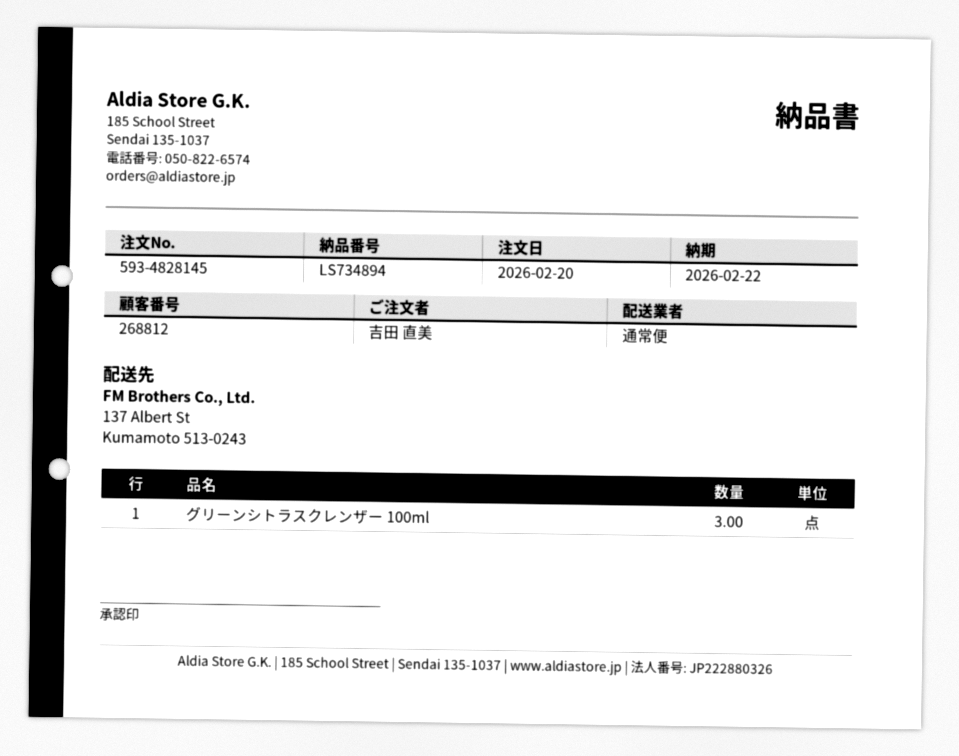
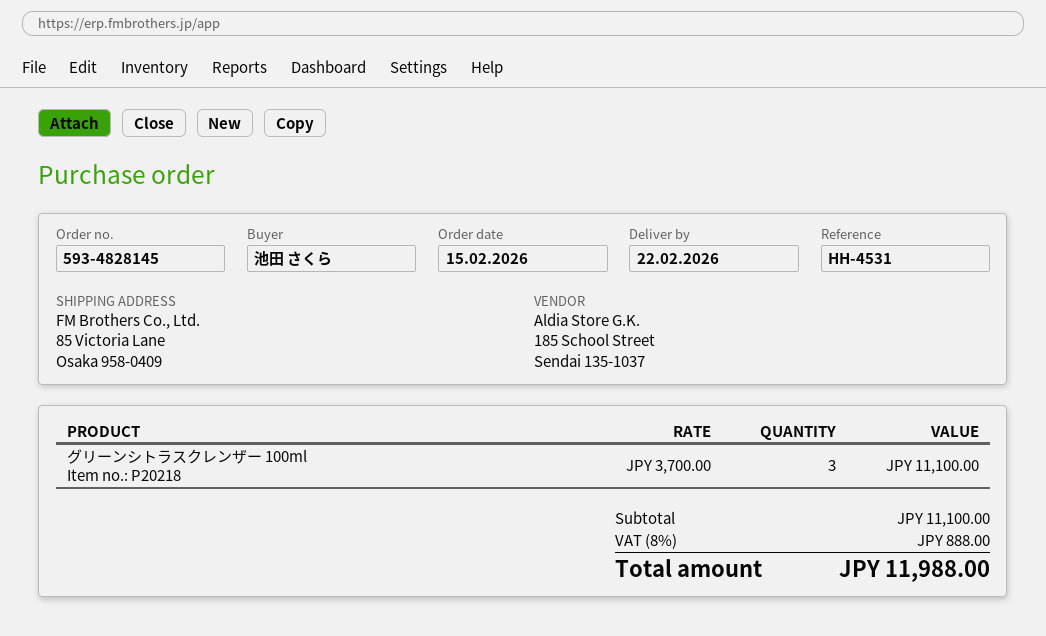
order date: 2026-02-20 -> 2026-02-15
ordered by: 吉田 直美 -> 池田 さくら
ship to: 137 Albert St, Kumamoto 513-0243 -> 85 Victoria Lane, Osaka 958-0409

